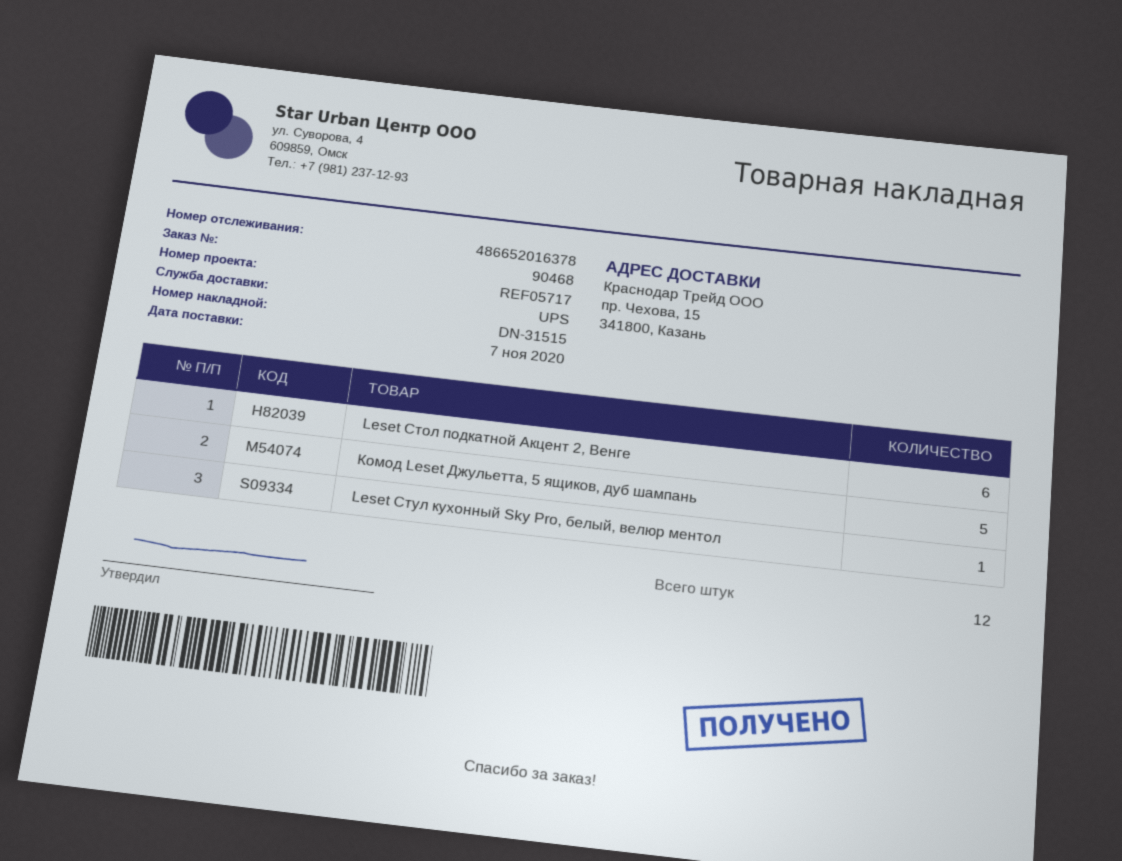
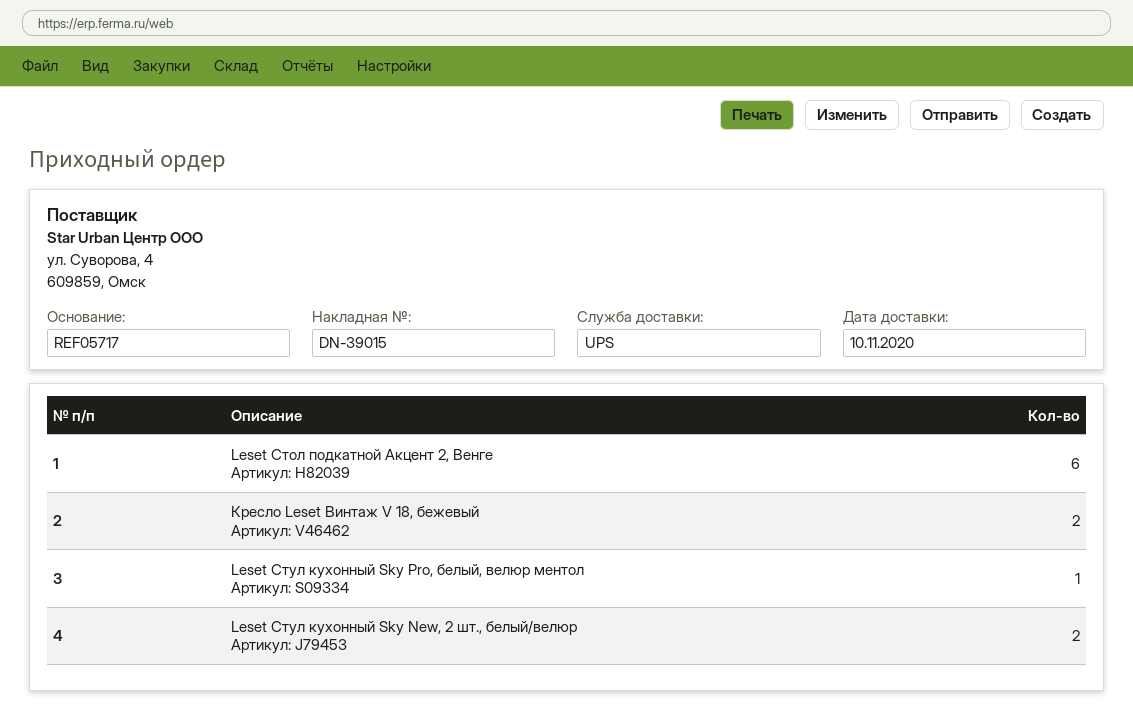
delivery note number: DN-31515 -> DN-39015
delivery date: 2020-11-07 -> 2020-11-10
Комод Leset Джульетта, 5 ящиков, дуб шампань: 5 -> none
Кресло Leset Винтаж V 18, бежевый: none -> 2
Leset Стул кухонный Sky New, 2 шт., белый/велюр: none -> 2

